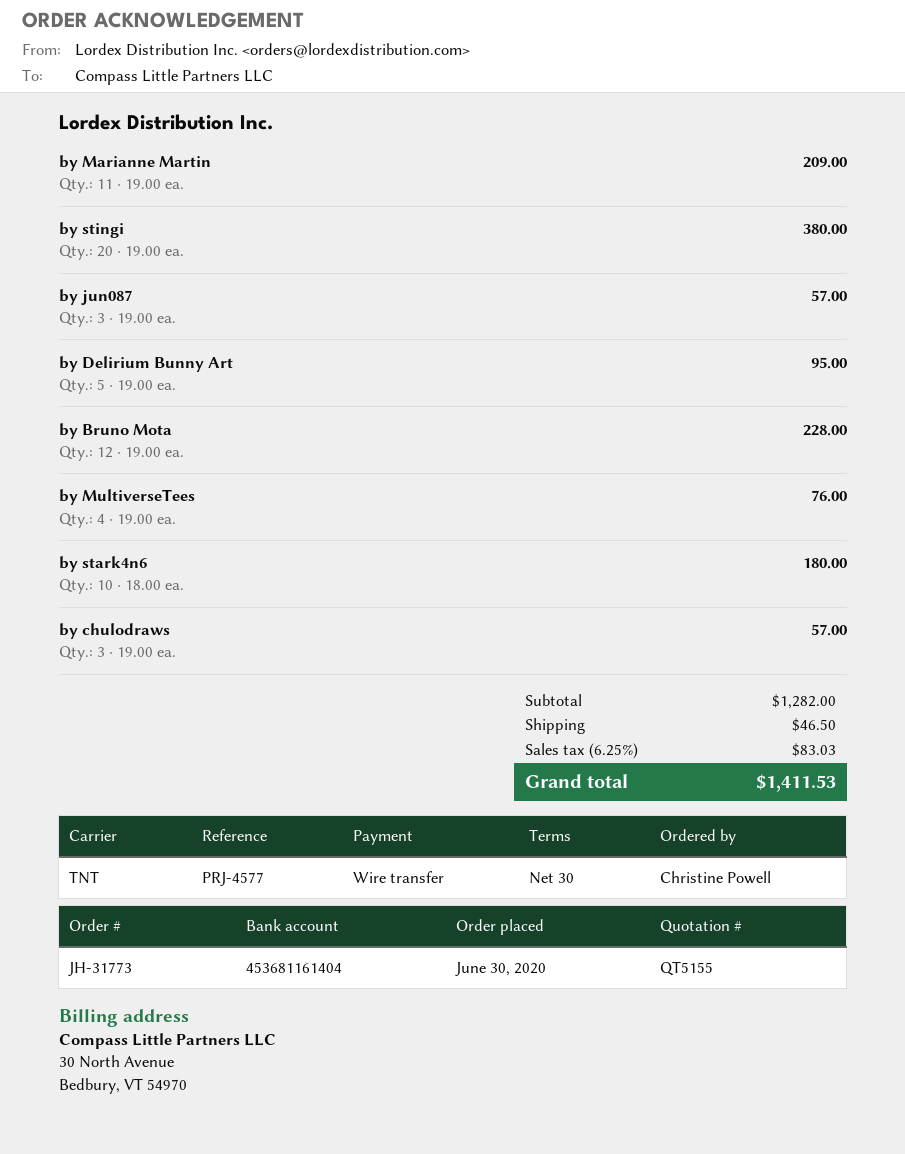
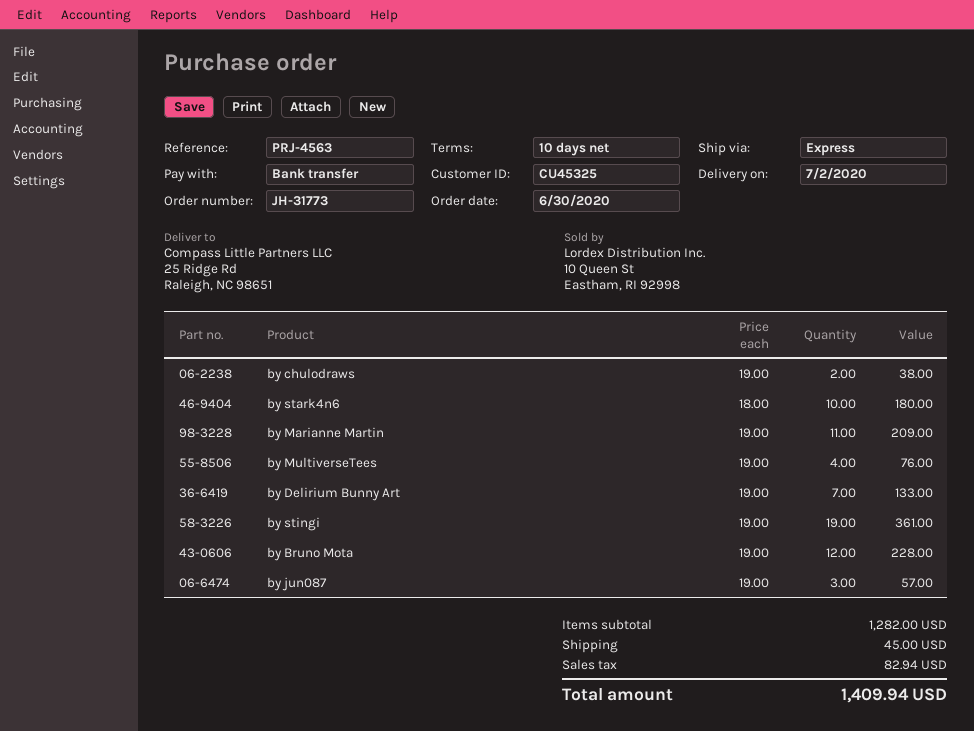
payment terms: 30 days -> 10 days
reference: PRJ-4577 -> PRJ-4563
shipping method: TNT -> express
by stingi: 20 x 19.00 = 380.00 -> 19 x 19.00 = 361.00
by Delirium Bunny Art: 5 x 19.00 = 95.00 -> 7 x 19.00 = 133.00
by chulodraws: 3 x 19.00 = 57.00 -> 2 x 19.00 = 38.00
shipping: 46.50 -> 45.00
tax: 83.03 -> 82.94
total: 1411.53 -> 1409.94

